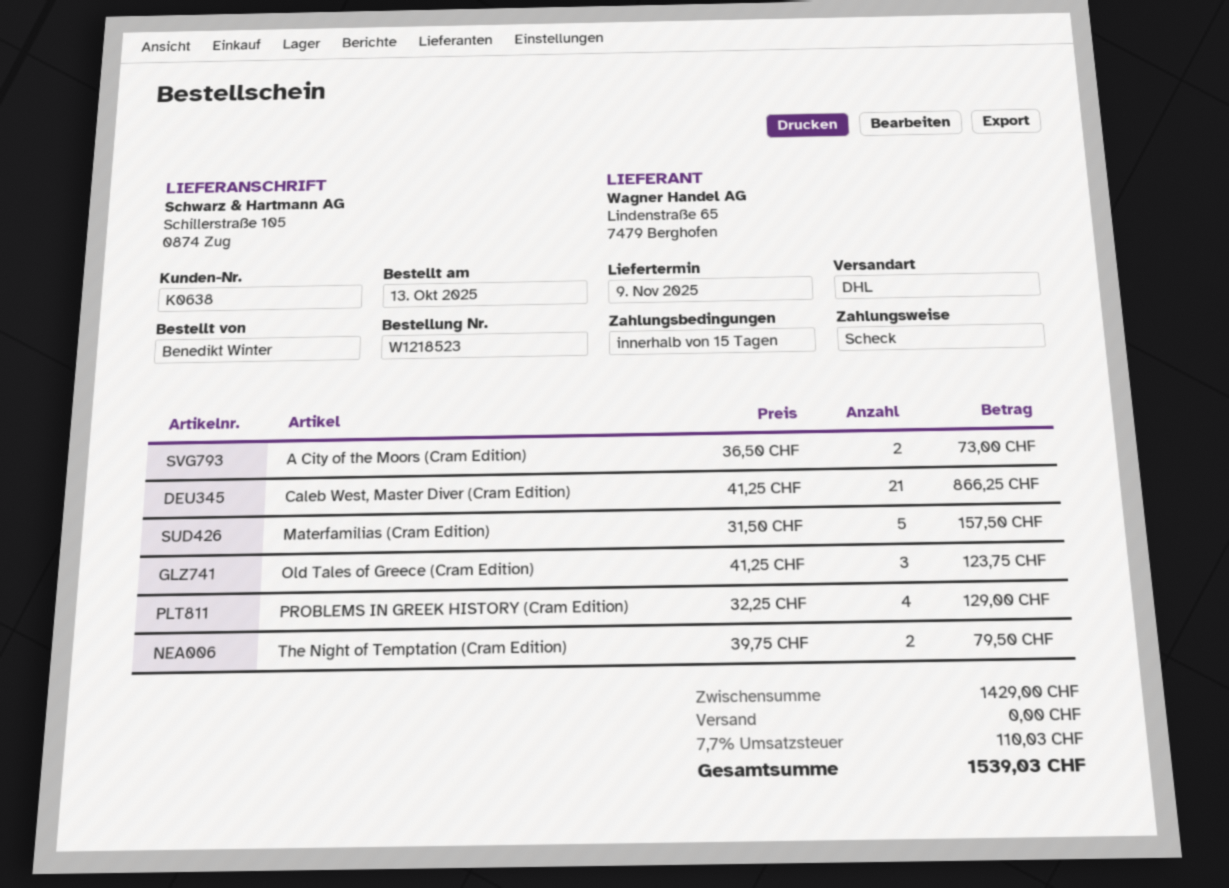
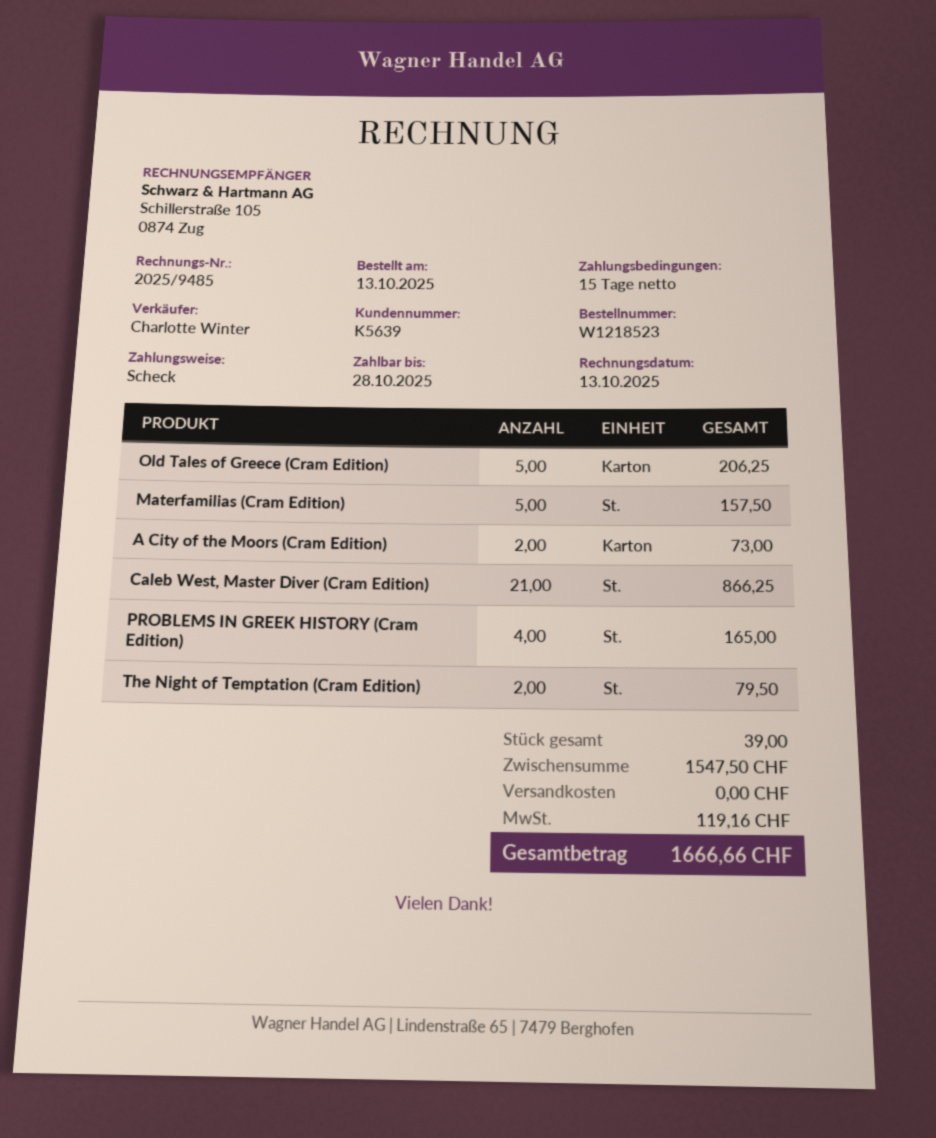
customer number: K0638 -> K5639
Old Tales of Greece (Cram Edition): 3 for 123.75 -> 5 for 206.25
PROBLEMS IN GREEK HISTORY (Cram Edition): 4 for 129.00 -> 4 for 165.00
subtotal: 1429.00 -> 1547.50
tax: 110.03 -> 119.16
total: 1539.03 -> 1666.66

